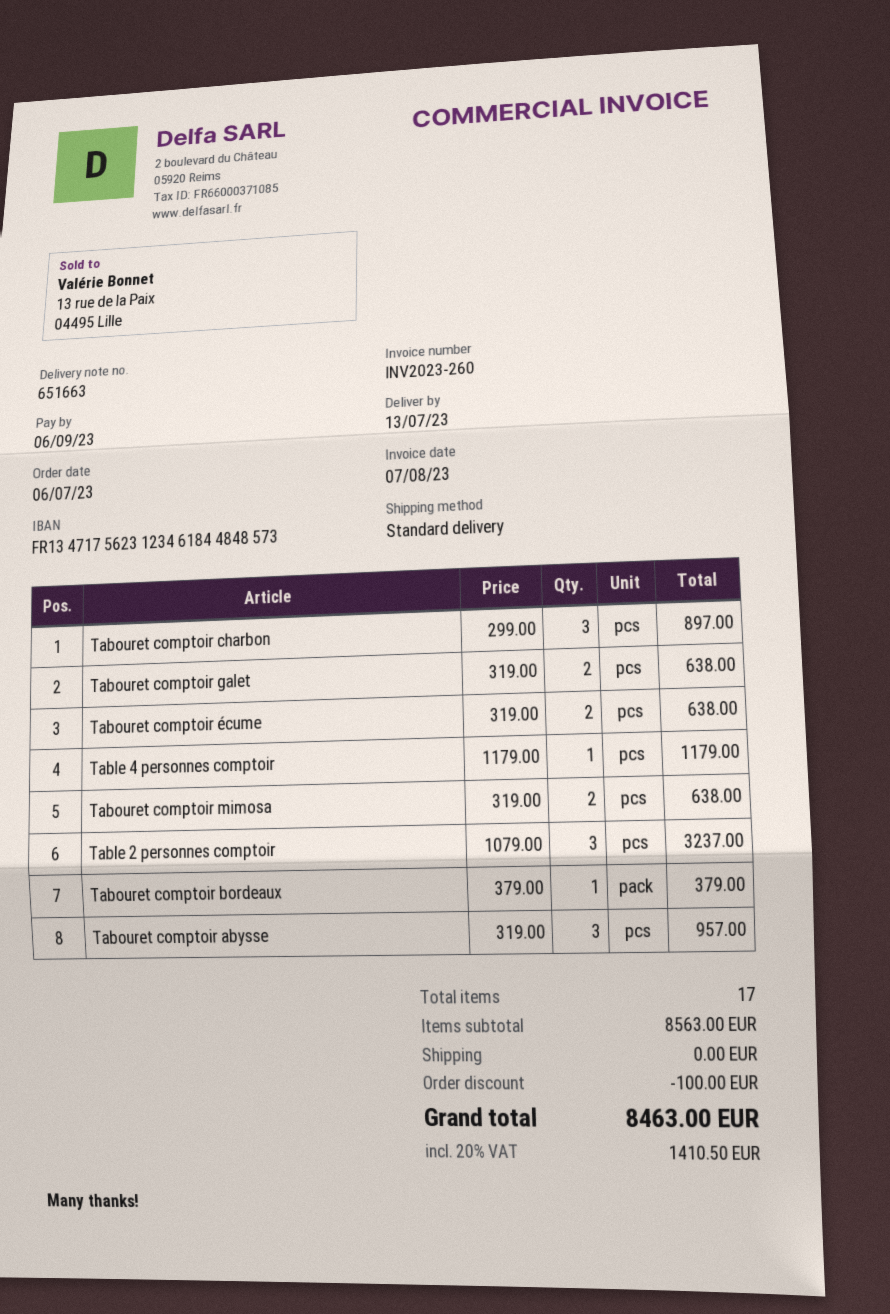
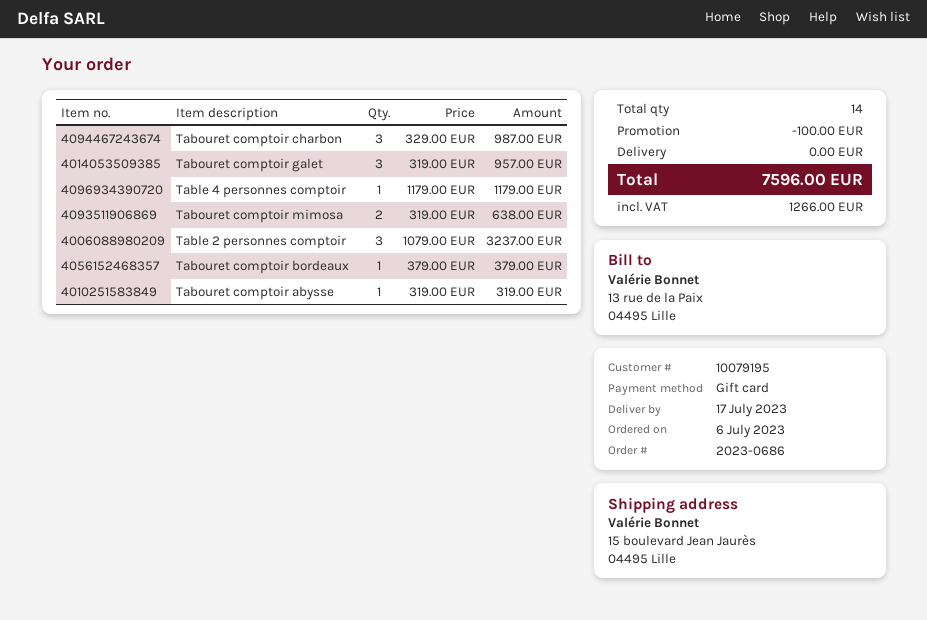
delivery date: 2023-07-13 -> 2023-07-17
Tabouret comptoir charbon: 3 x 299.00 = 897.00 -> 3 x 329.00 = 987.00
Tabouret comptoir galet: 2 x 319.00 = 638.00 -> 3 x 319.00 = 957.00
Tabouret comptoir écume: 2 x 319.00 = 638.00 -> none
Tabouret comptoir abysse: 3 x 319.00 = 957.00 -> 1 x 319.00 = 319.00
total quantity: 17 -> 14
tax: 1410.50 -> 1266.00
total: 8463.00 -> 7596.00

